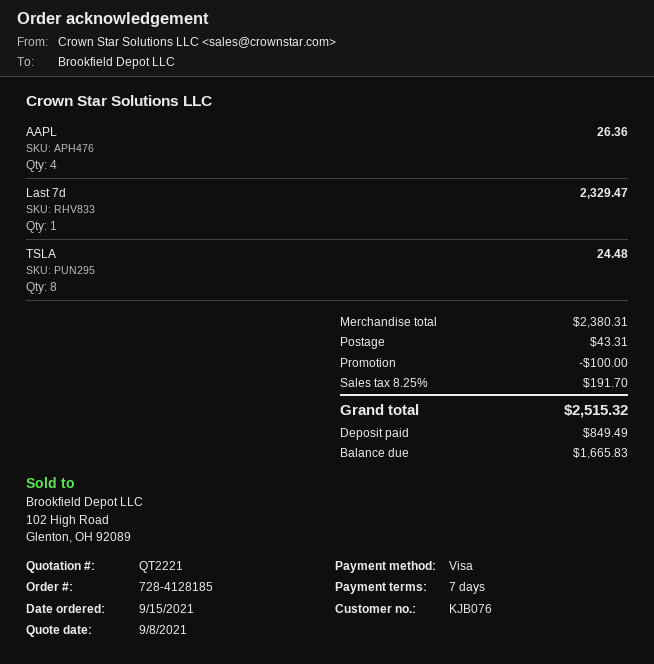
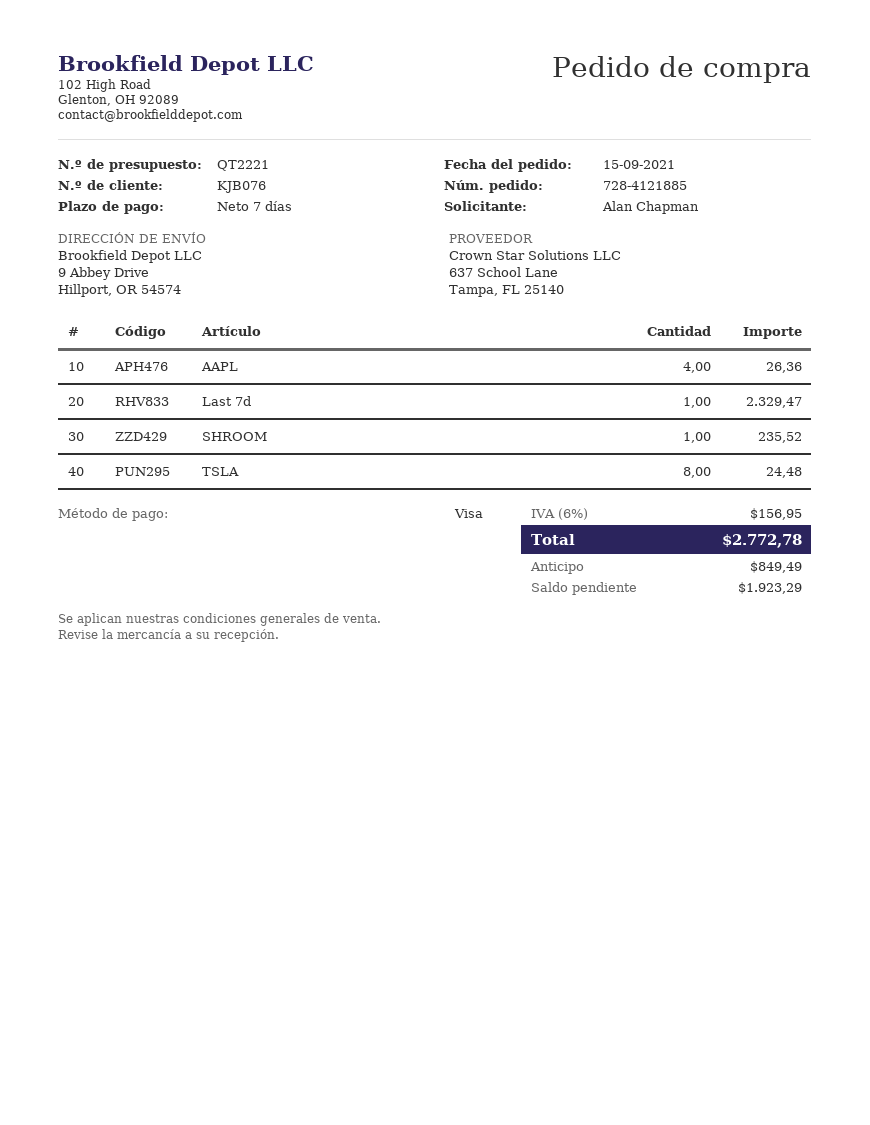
order number: 728-4128185 -> 728-4121885
SHROOM: none -> 1 for 235.52
discount: 100.00 -> none
shipping: 43.31 -> none
tax: 8.25% = 191.70 -> 6% = 156.95
total: 2515.32 -> 2772.78
balance: 1665.83 -> 1923.29

